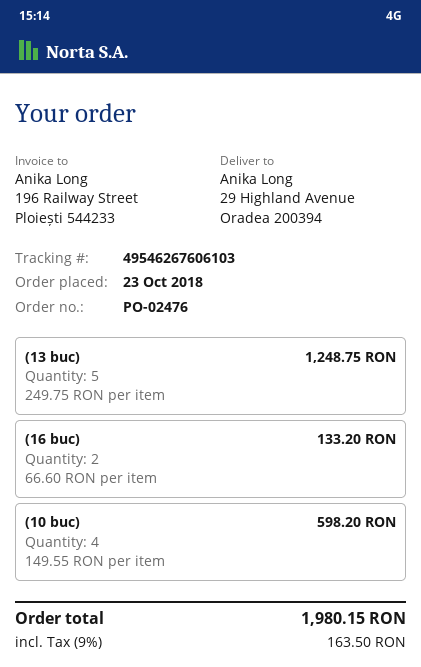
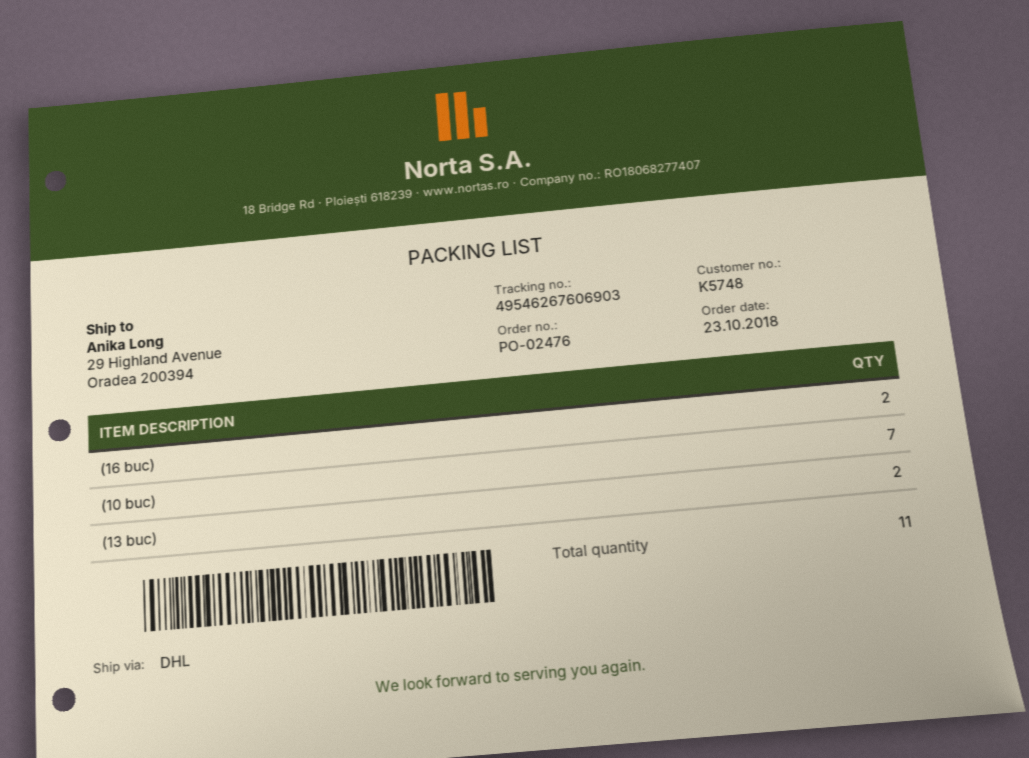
tracking number: 49546267606103 -> 49546267606903
(13 buc): 5 -> 2
(10 buc): 4 -> 7

